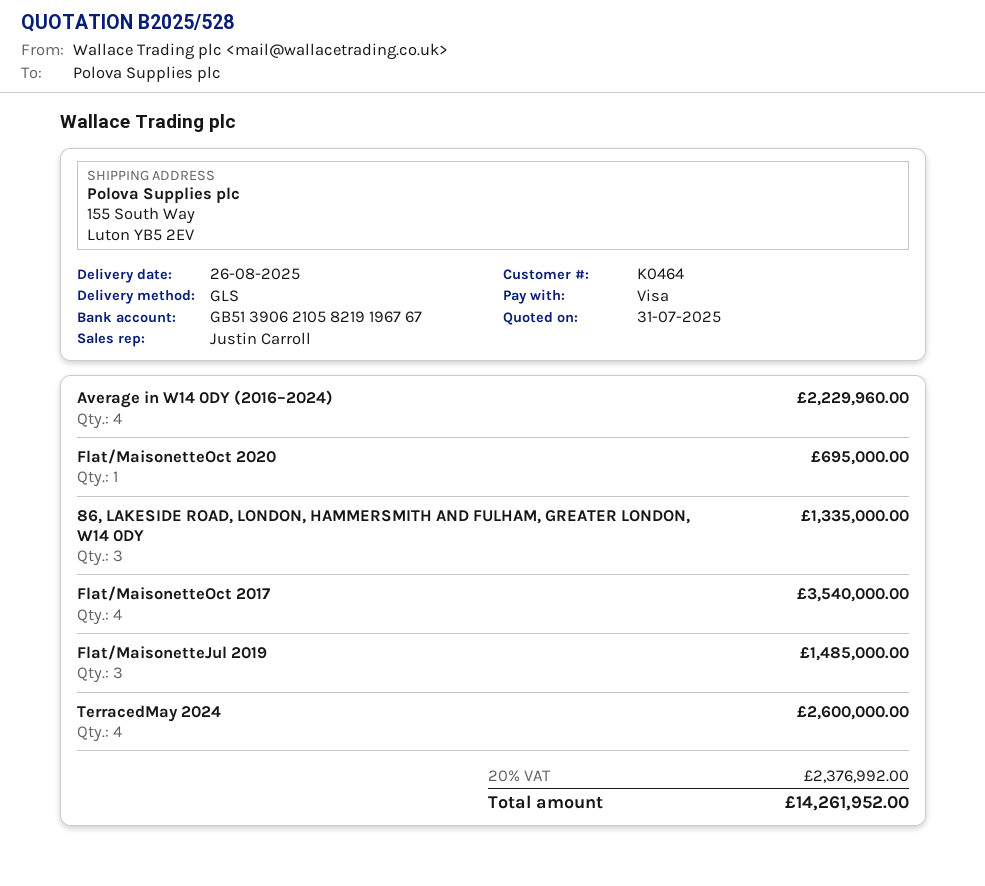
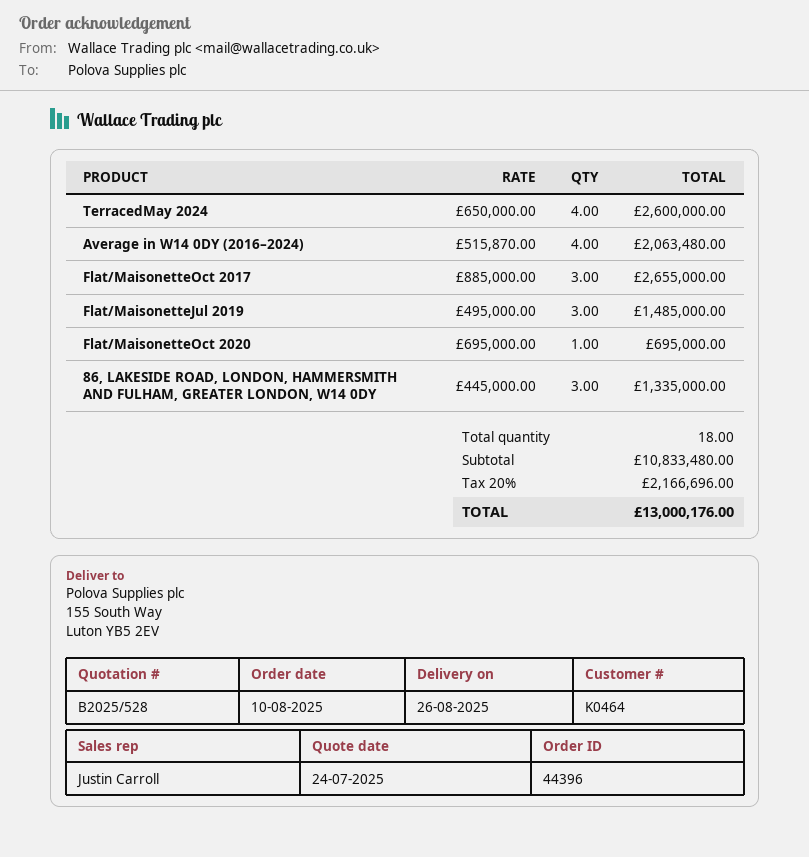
quote date: 2025-07-31 -> 2025-07-24
Average in W14 0DY (2016–2024): 4 for 2229960.00 -> 4 for 2063480.00
Flat/MaisonetteOct 2017: 4 for 3540000.00 -> 3 for 2655000.00
tax: 20% = 2376992.00 -> 20% = 2166696.00
total: 14261952.00 -> 13000176.00

